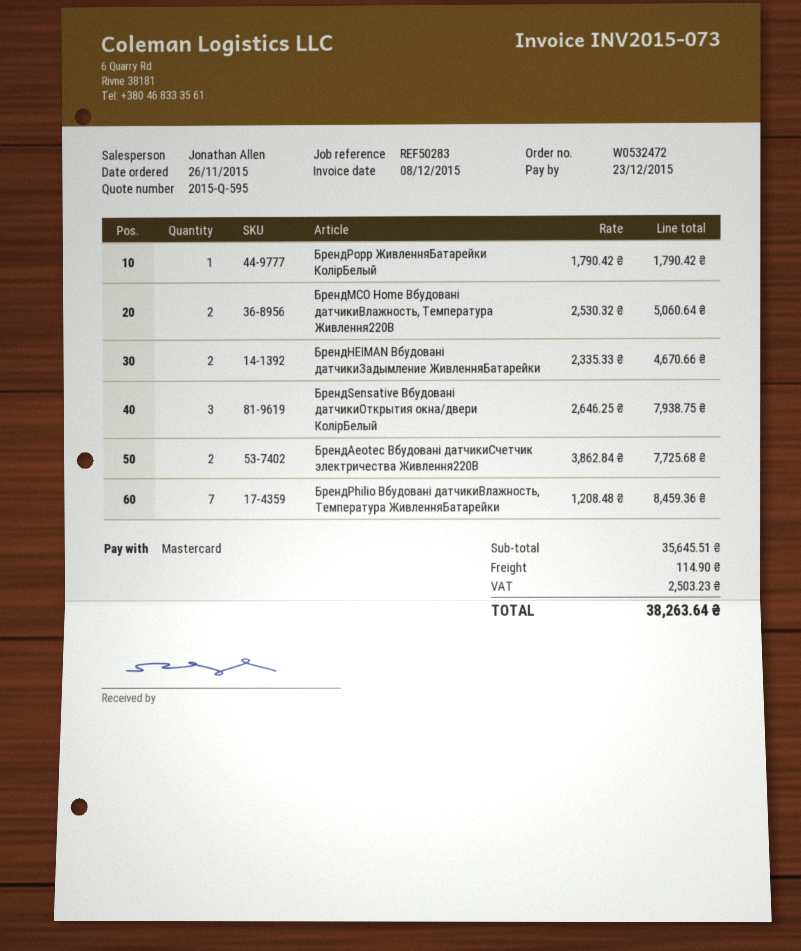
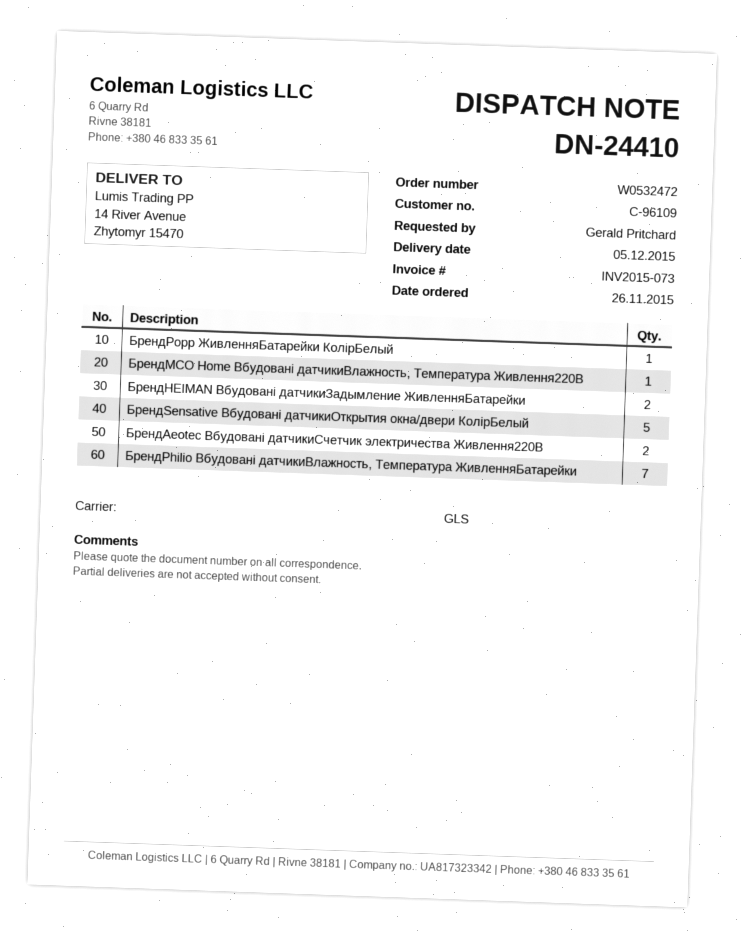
БрендMCO Home Вбудовані датчикиВлажность, Температура Живлення220В: 2 -> 1
БрендSensative Вбудовані датчикиОткрытия окна/двери КолірБелый: 3 -> 5

